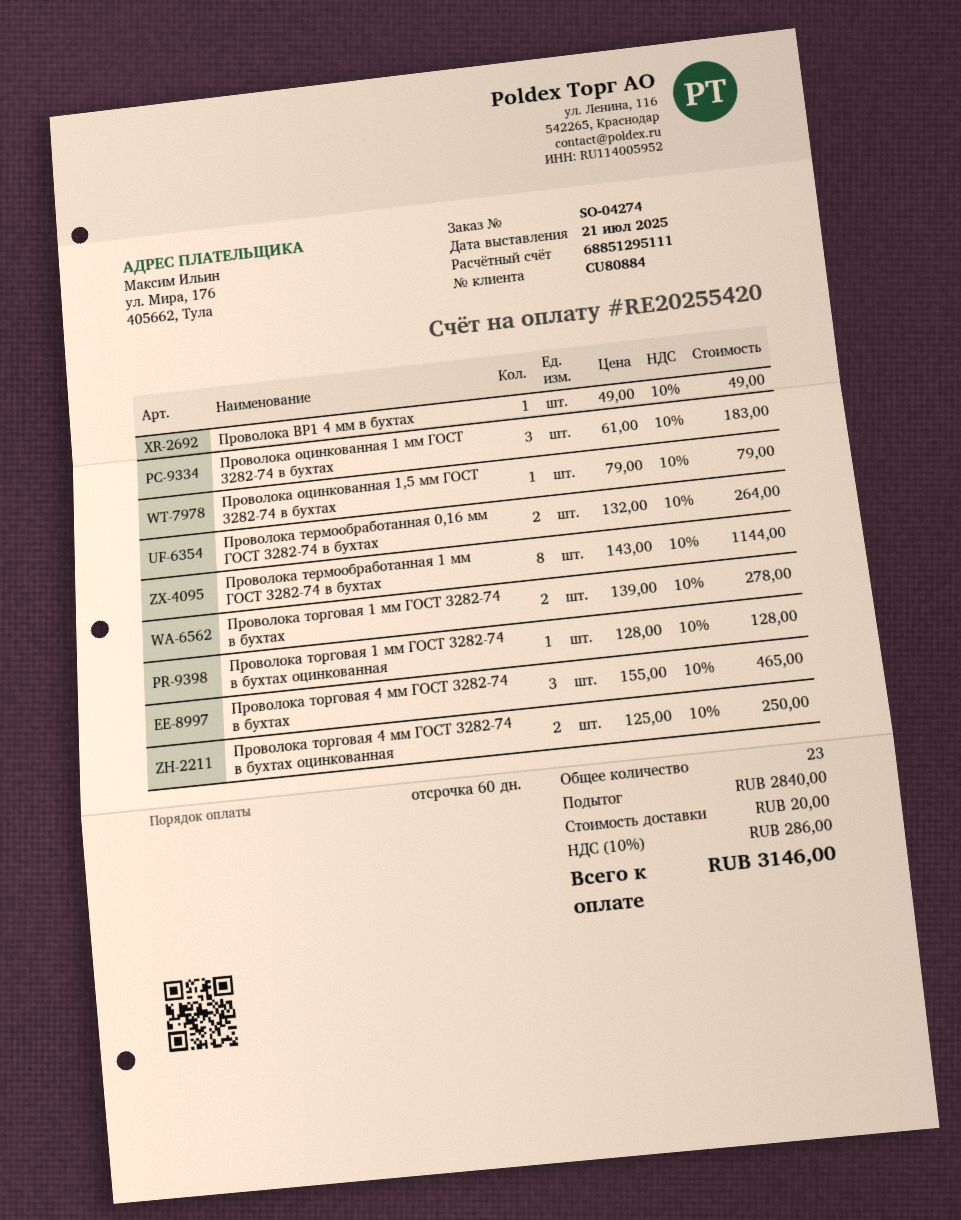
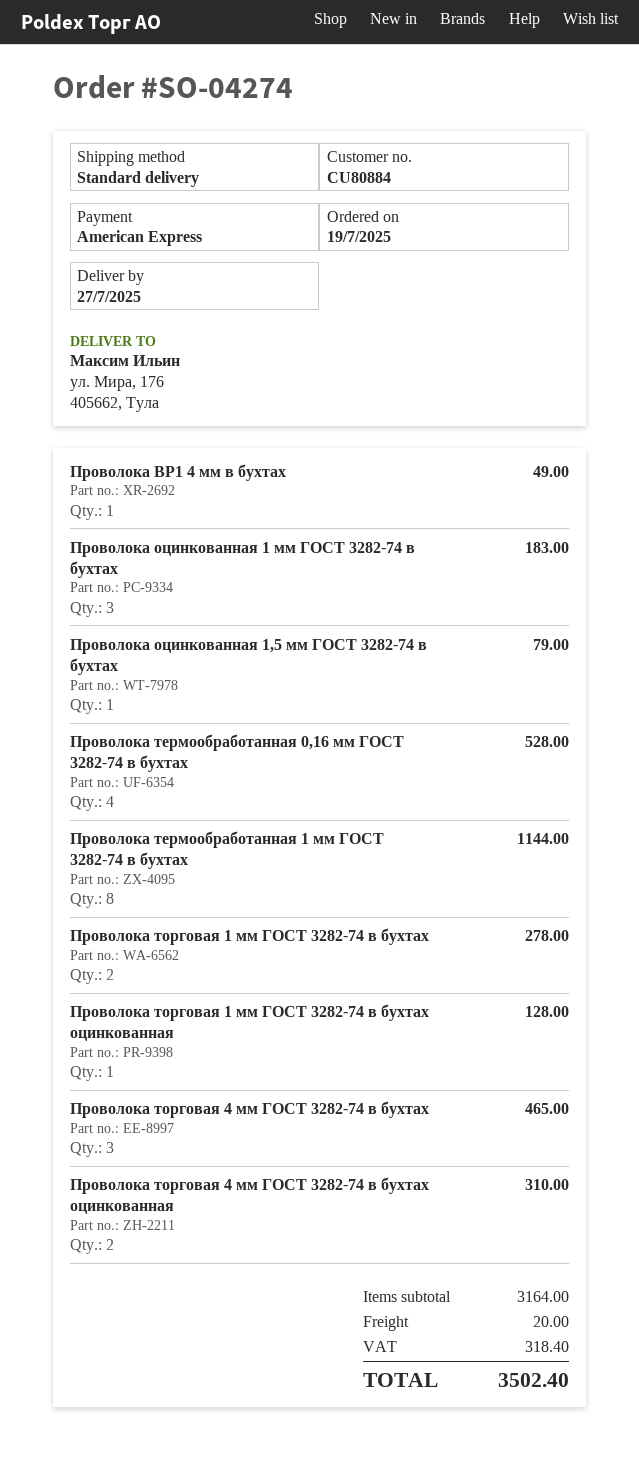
Проволока термообработанная 0,16 мм ГОСТ 3282-74 в бухтах: 2 for 264.00 -> 4 for 528.00
Проволока торговая 4 мм ГОСТ 3282-74 в бухтах оцинкованная: 2 for 250.00 -> 2 for 310.00
subtotal: 2840.00 -> 3164.00
tax: 286.00 -> 318.40
total: 3146.00 -> 3502.40

